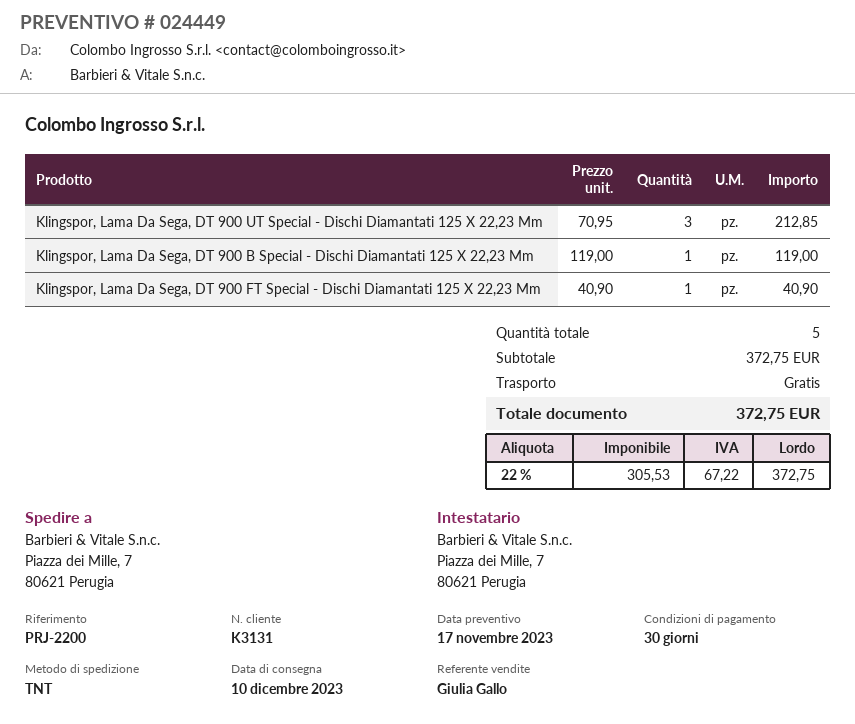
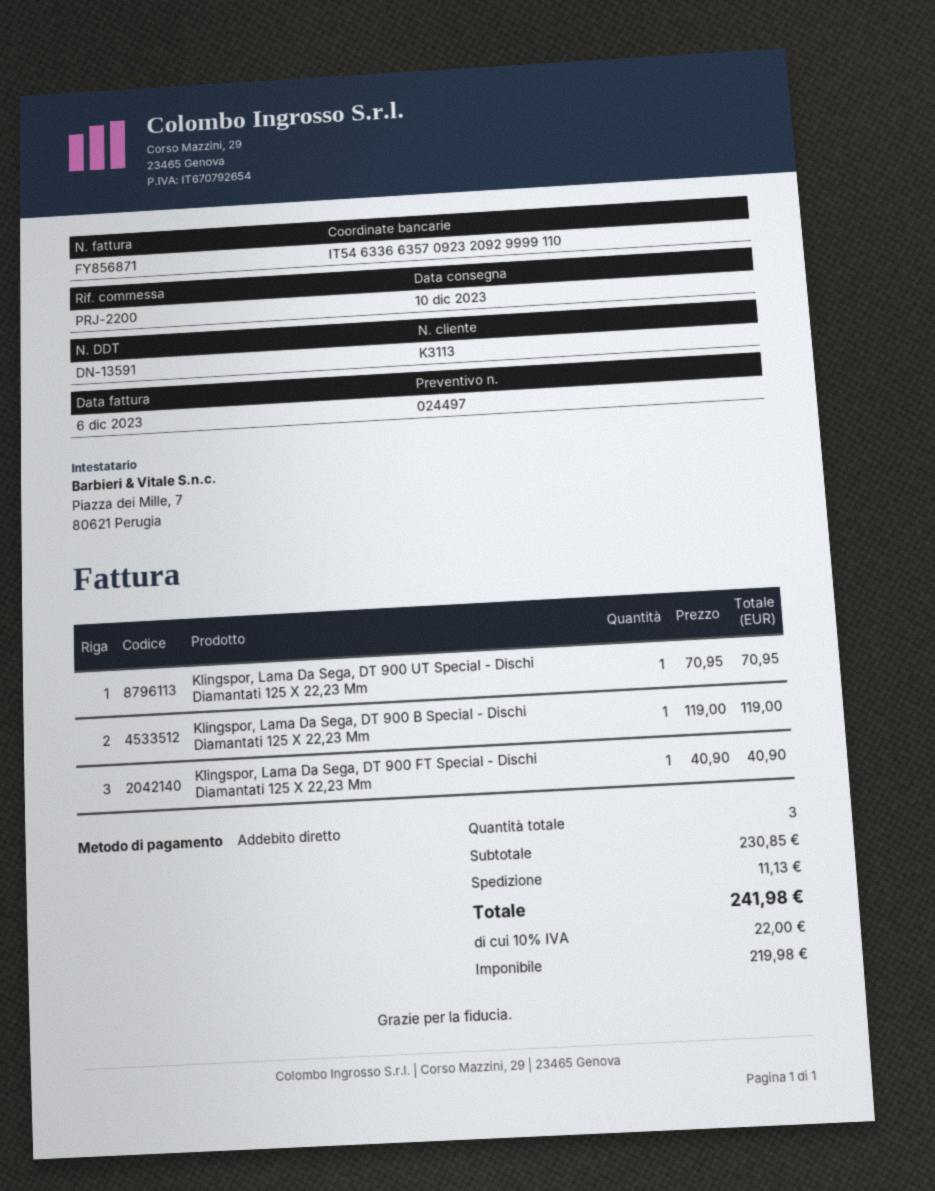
quote number: 024449 -> 024497
customer number: K3131 -> K3113
Klingspor, Lama Da Sega, DT 900 UT Special - Dischi Diamantati 125 X 22,23 Mm: 3 x 70.95 = 212.85 -> 1 x 70.95 = 70.95
total quantity: 5 -> 3
subtotal: 372.75 -> 230.85
shipping: 0.00 -> 11.13
net: 305.53 -> 219.98
tax: 22% = 67.22 -> 10% = 22.00
total: 372.75 -> 241.98

